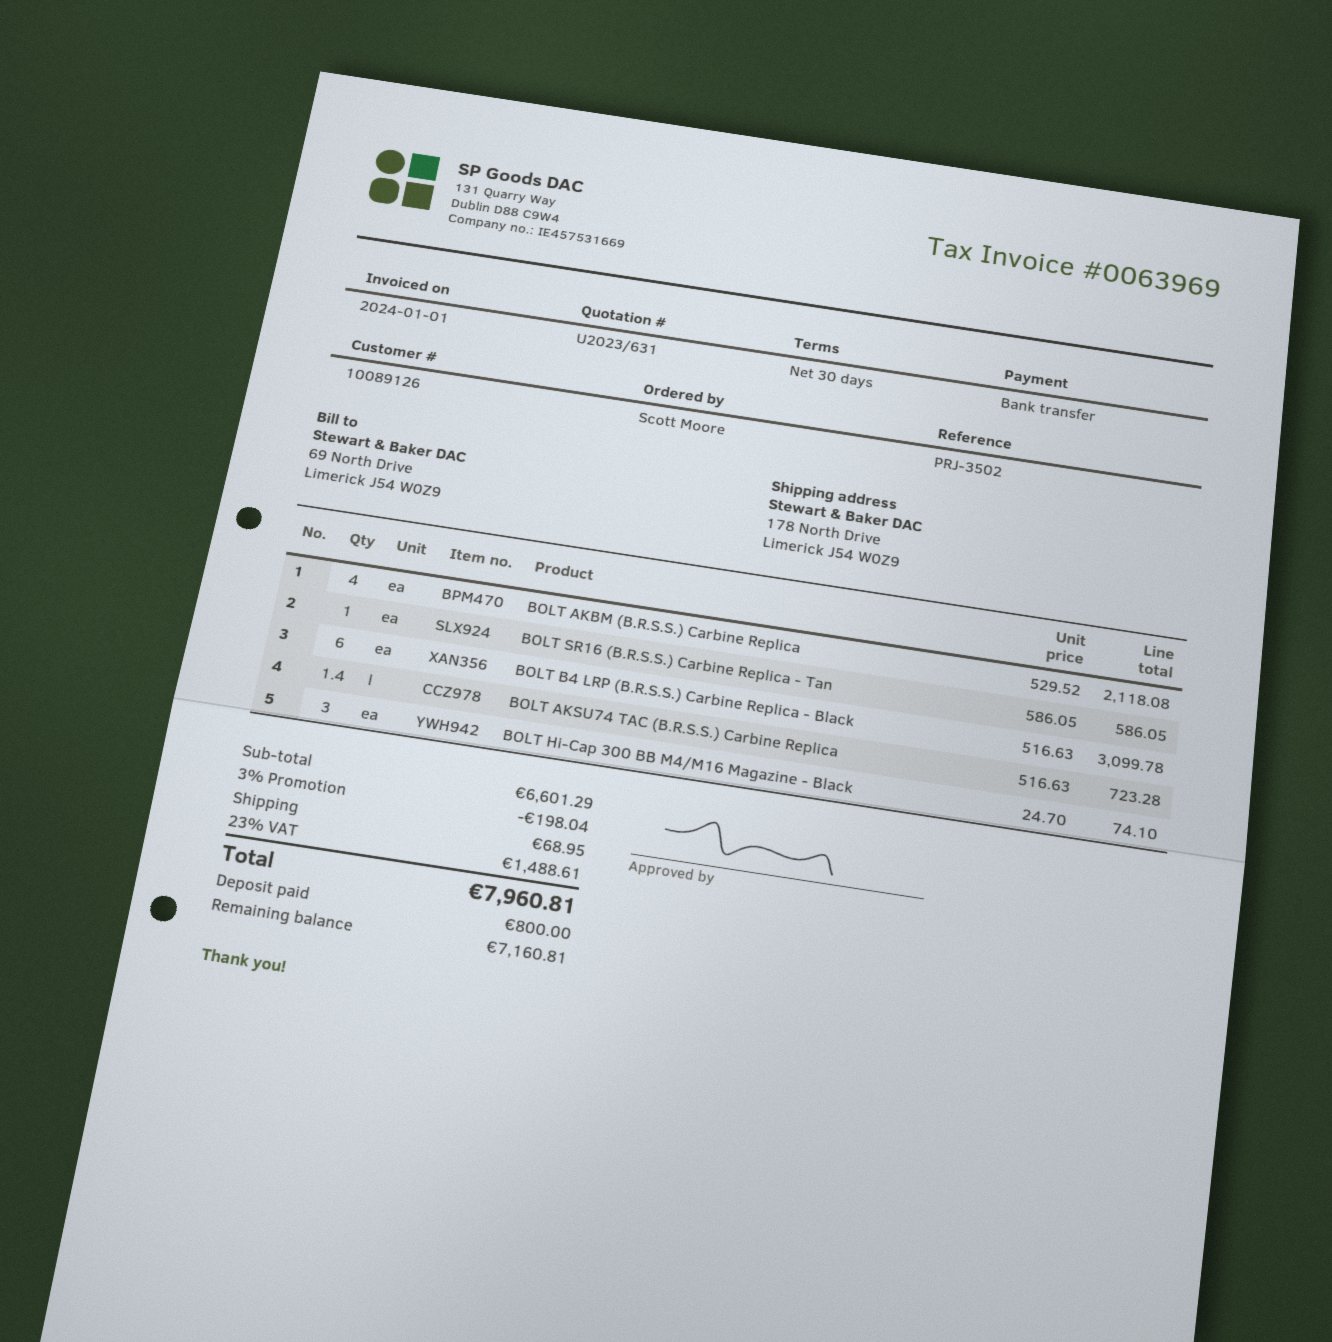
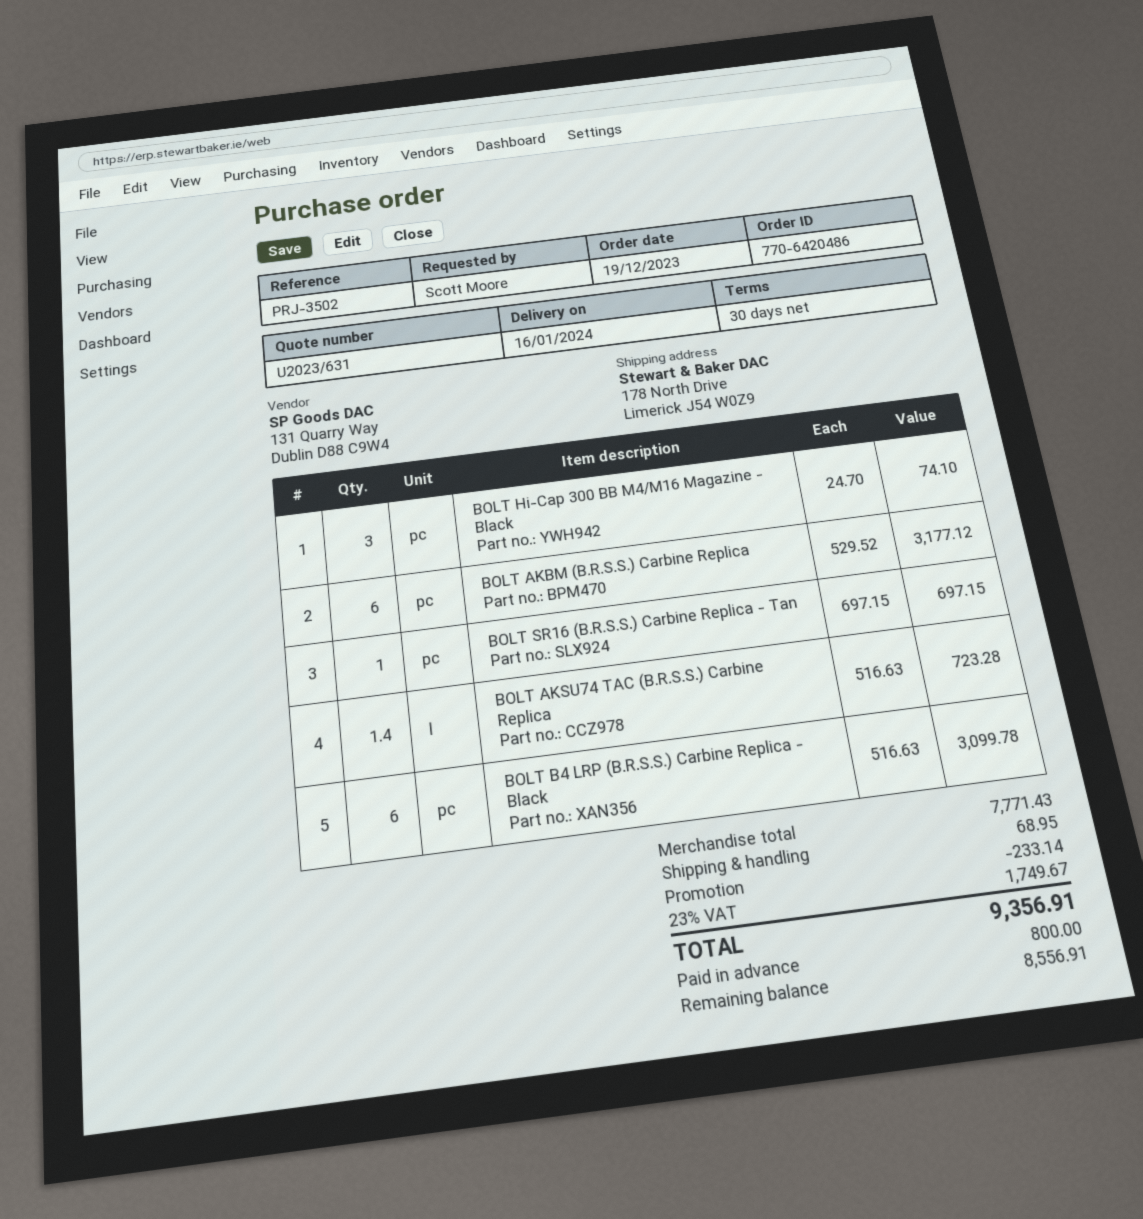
BOLT AKBM (B.R.S.S.) Carbine Replica: 4 x 529.52 = 2118.08 -> 6 x 529.52 = 3177.12
BOLT SR16 (B.R.S.S.) Carbine Replica - Tan: 1 x 586.05 = 586.05 -> 1 x 697.15 = 697.15
subtotal: 6601.29 -> 7771.43
discount: 198.04 -> 233.14
tax: 23% = 1488.61 -> 23% = 1749.67
total: 7960.81 -> 9356.91
balance: 7160.81 -> 8556.91

